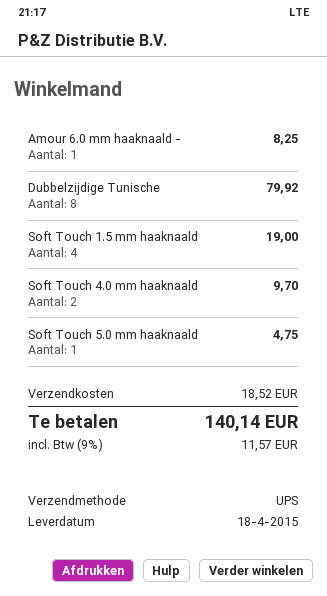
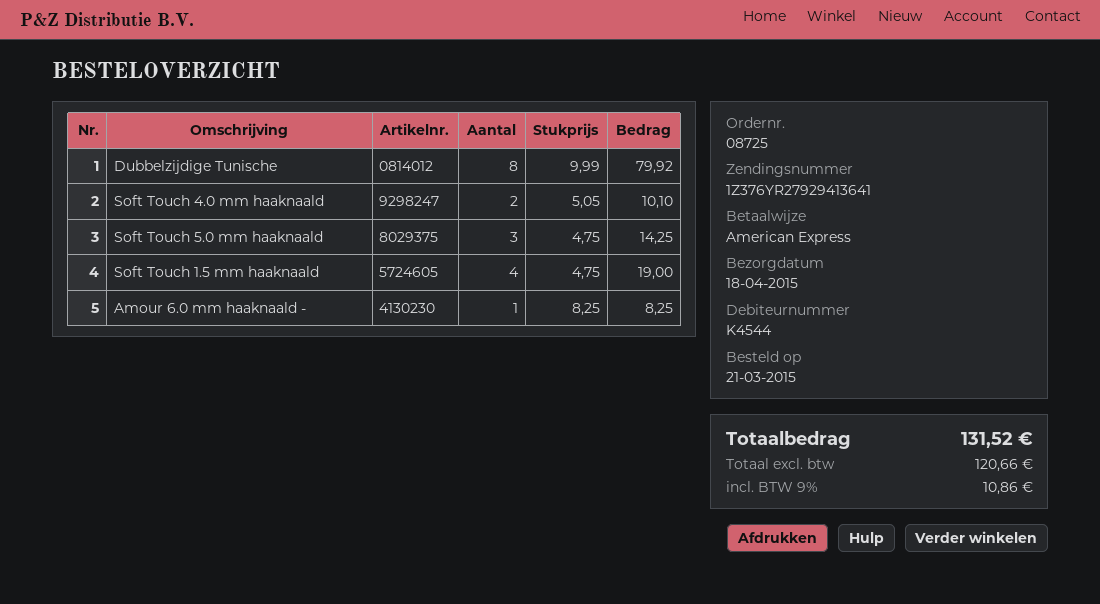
Soft Touch 4.0 mm haaknaald: 2 for 9.70 -> 2 for 10.10
Soft Touch 5.0 mm haaknaald: 1 for 4.75 -> 3 for 14.25
shipping: 18.52 -> none
tax: 9% = 11.57 -> 9% = 10.86
total: 140.14 -> 131.52

